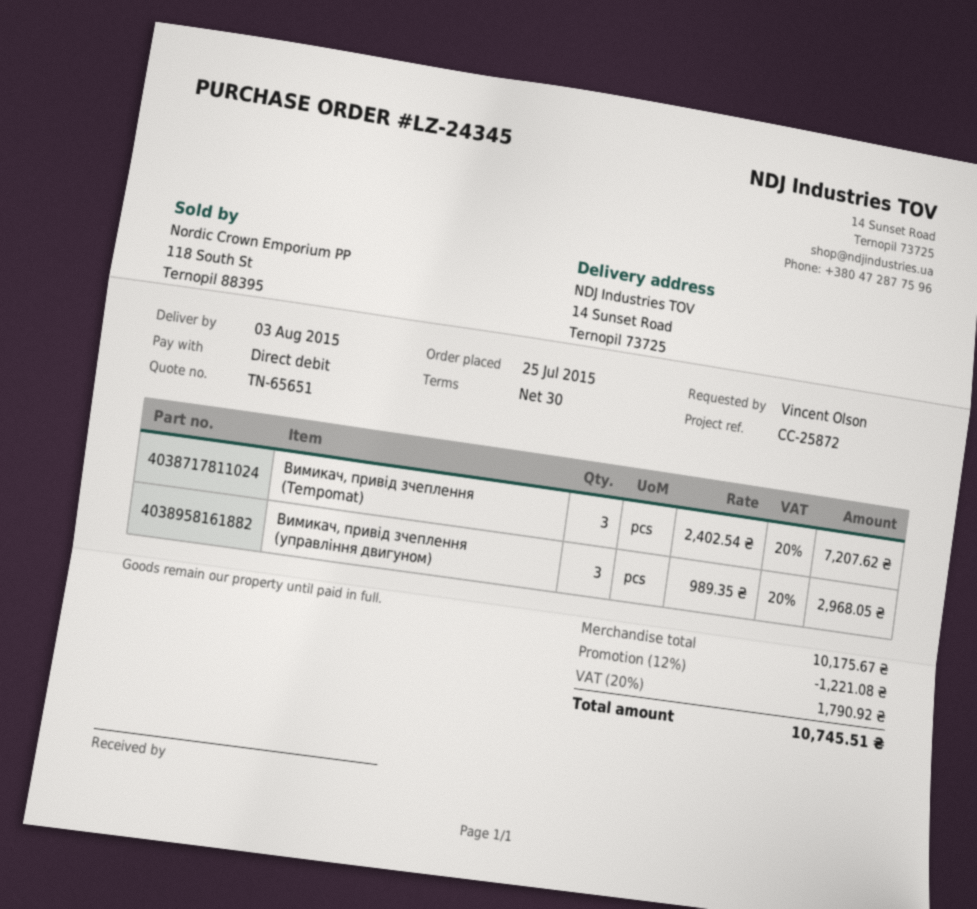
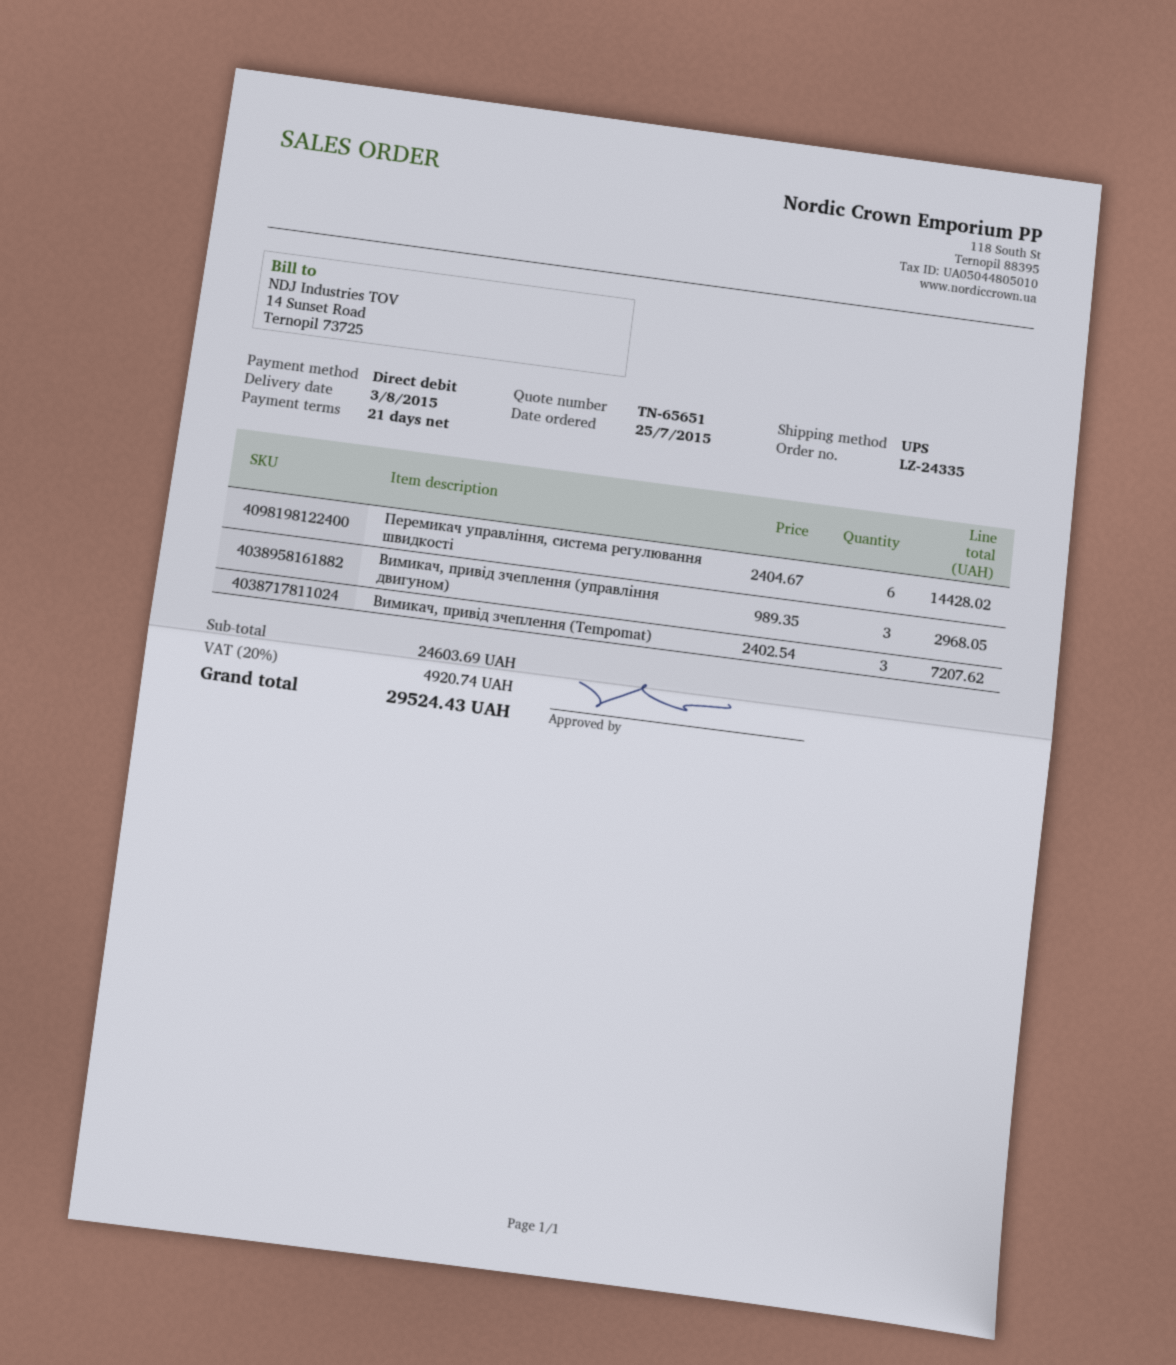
order number: LZ-24345 -> LZ-24335
payment terms: 30 days -> 21 days
Перемикач управління, система регулювання швидкості: none -> 6 x 2404.67 = 14428.02
subtotal: 10175.67 -> 24603.69
discount: 12% = 1221.08 -> none
tax: 20% = 1790.92 -> 20% = 4920.74
total: 10745.51 -> 29524.43

